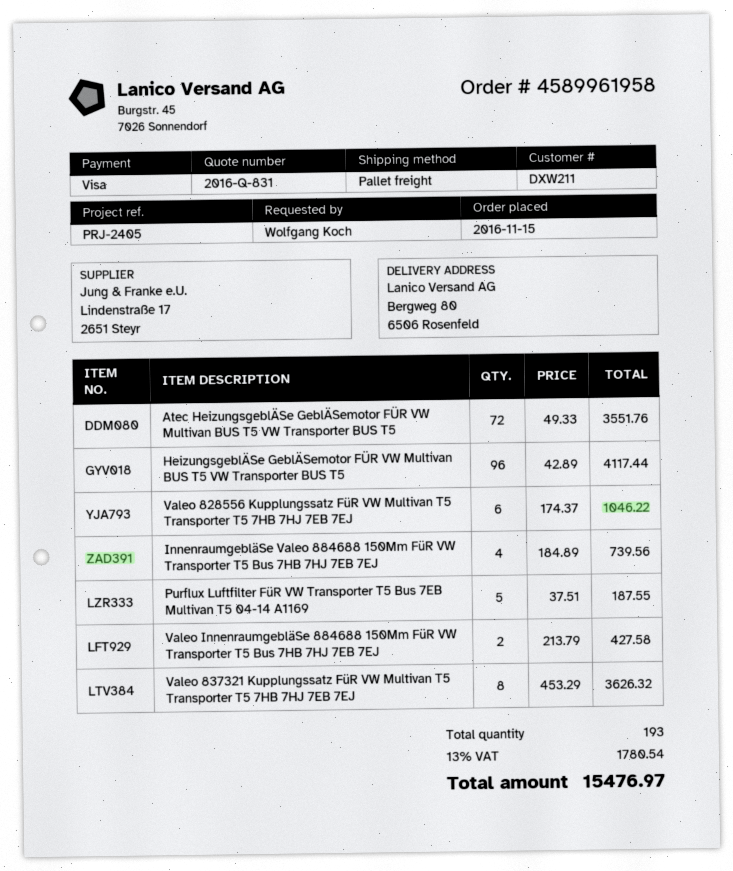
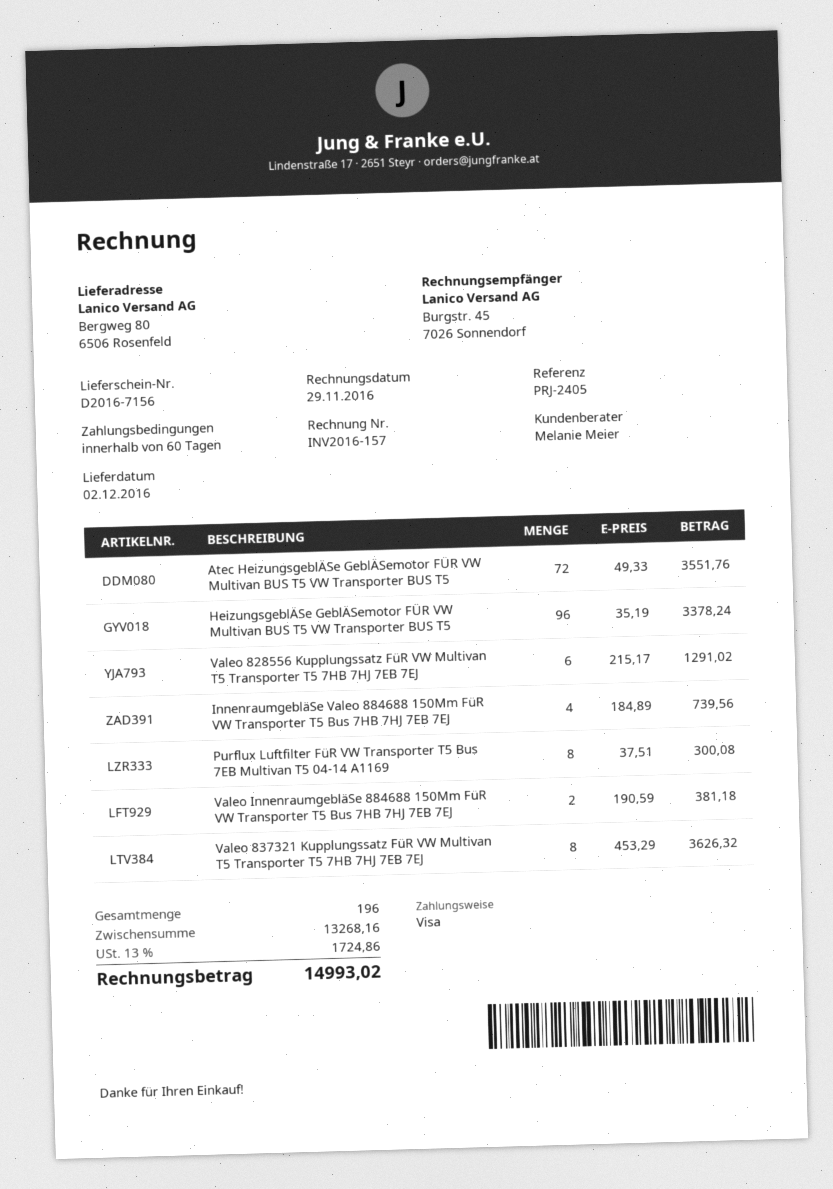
HeizungsgeblÄSe GeblÄSemotor FÜR VW Multivan BUS T5 VW Transporter BUS T5: 96 x 42.89 = 4117.44 -> 96 x 35.19 = 3378.24
Valeo 828556 Kupplungssatz FüR VW Multivan T5 Transporter T5 7HB 7HJ 7EB 7EJ: 6 x 174.37 = 1046.22 -> 6 x 215.17 = 1291.02
Purflux Luftfilter FüR VW Transporter T5 Bus 7EB Multivan T5 04-14 A1169: 5 x 37.51 = 187.55 -> 8 x 37.51 = 300.08
Valeo InnenraumgebläSe 884688 150Mm FüR VW Transporter T5 Bus 7HB 7HJ 7EB 7EJ: 2 x 213.79 = 427.58 -> 2 x 190.59 = 381.18
total quantity: 193 -> 196
tax: 13% = 1780.54 -> 13% = 1724.86
total: 15476.97 -> 14993.02

